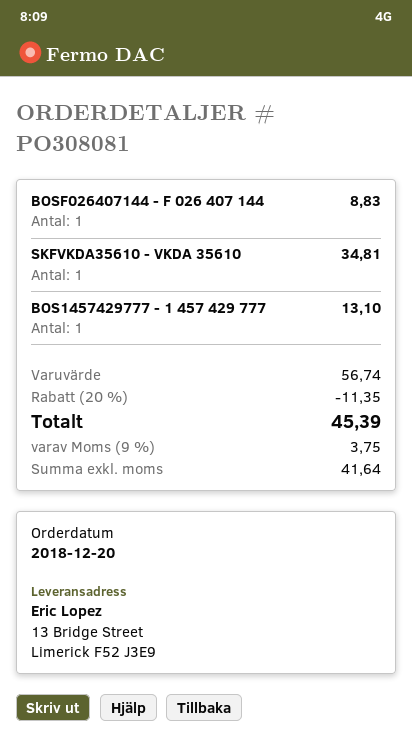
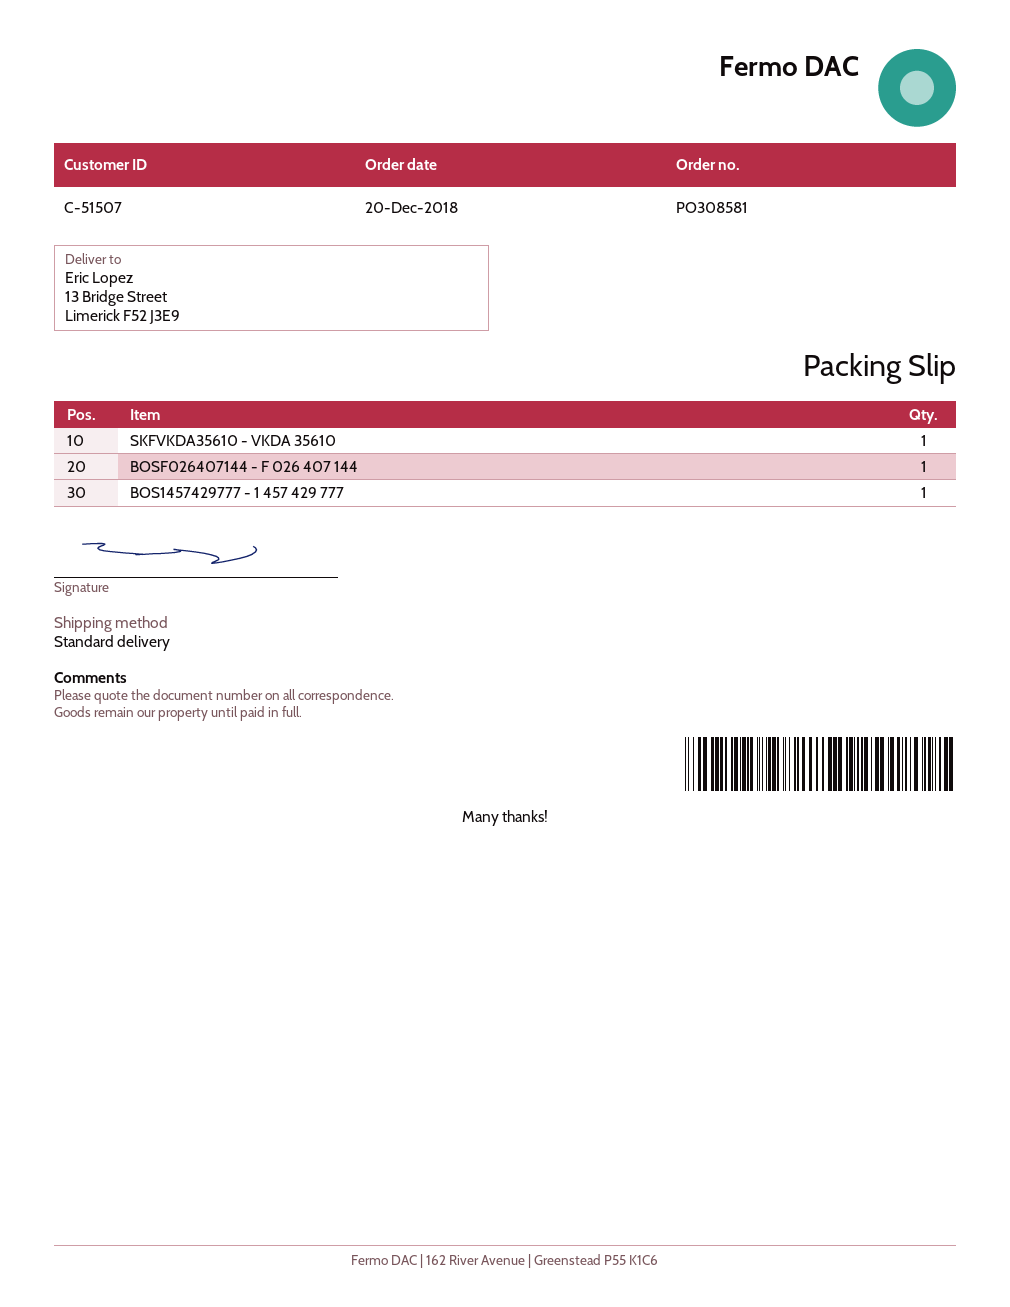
order number: PO308081 -> PO308581

